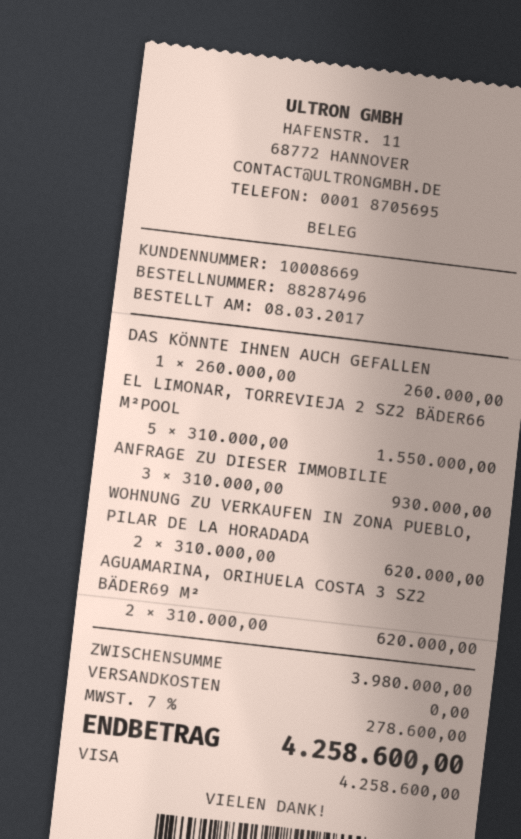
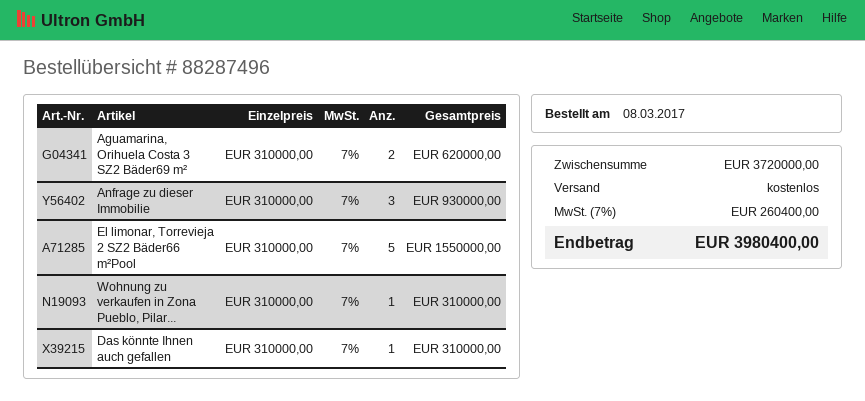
DAS KÖNNTE IHNEN AUCH GEFALLEN: 1 x 260000.00 = 260000.00 -> 1 x 310000.00 = 310000.00
WOHNUNG ZU VERKAUFEN IN ZONA PUEBLO, PILAR DE LA HORADADA: 2 x 310000.00 = 620000.00 -> 1 x 310000.00 = 310000.00
subtotal: 3980000.00 -> 3720000.00
tax: 7% = 278600.00 -> 7% = 260400.00
total: 4258600.00 -> 3980400.00

